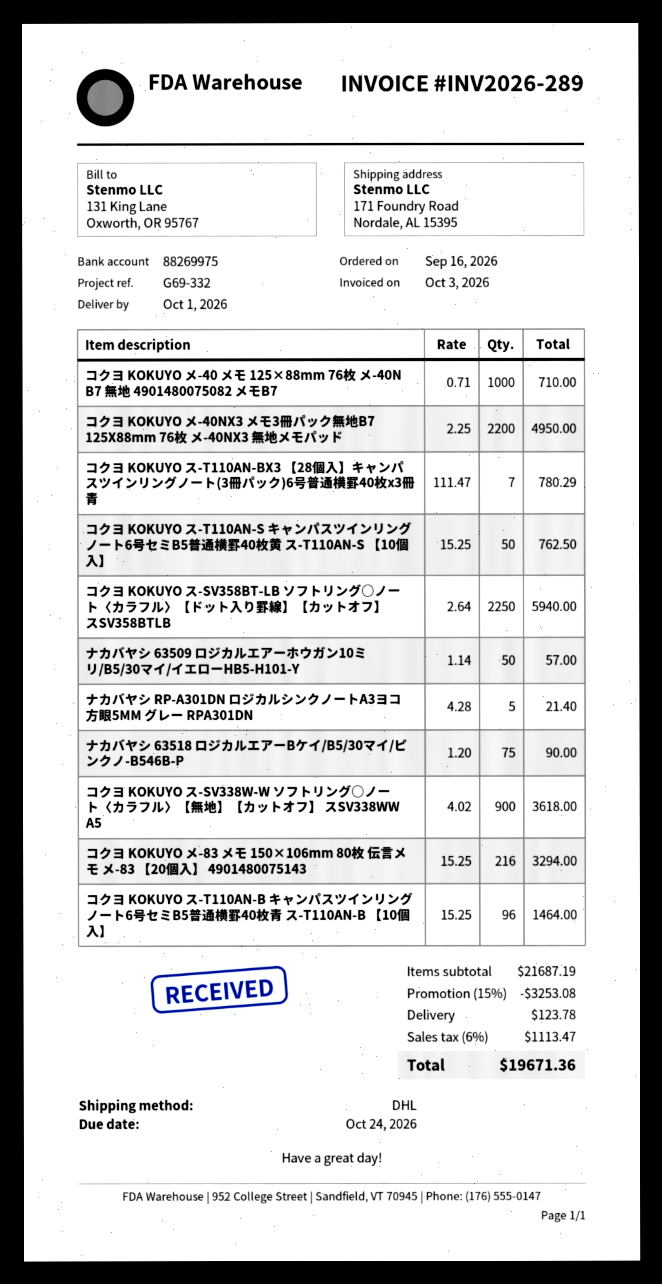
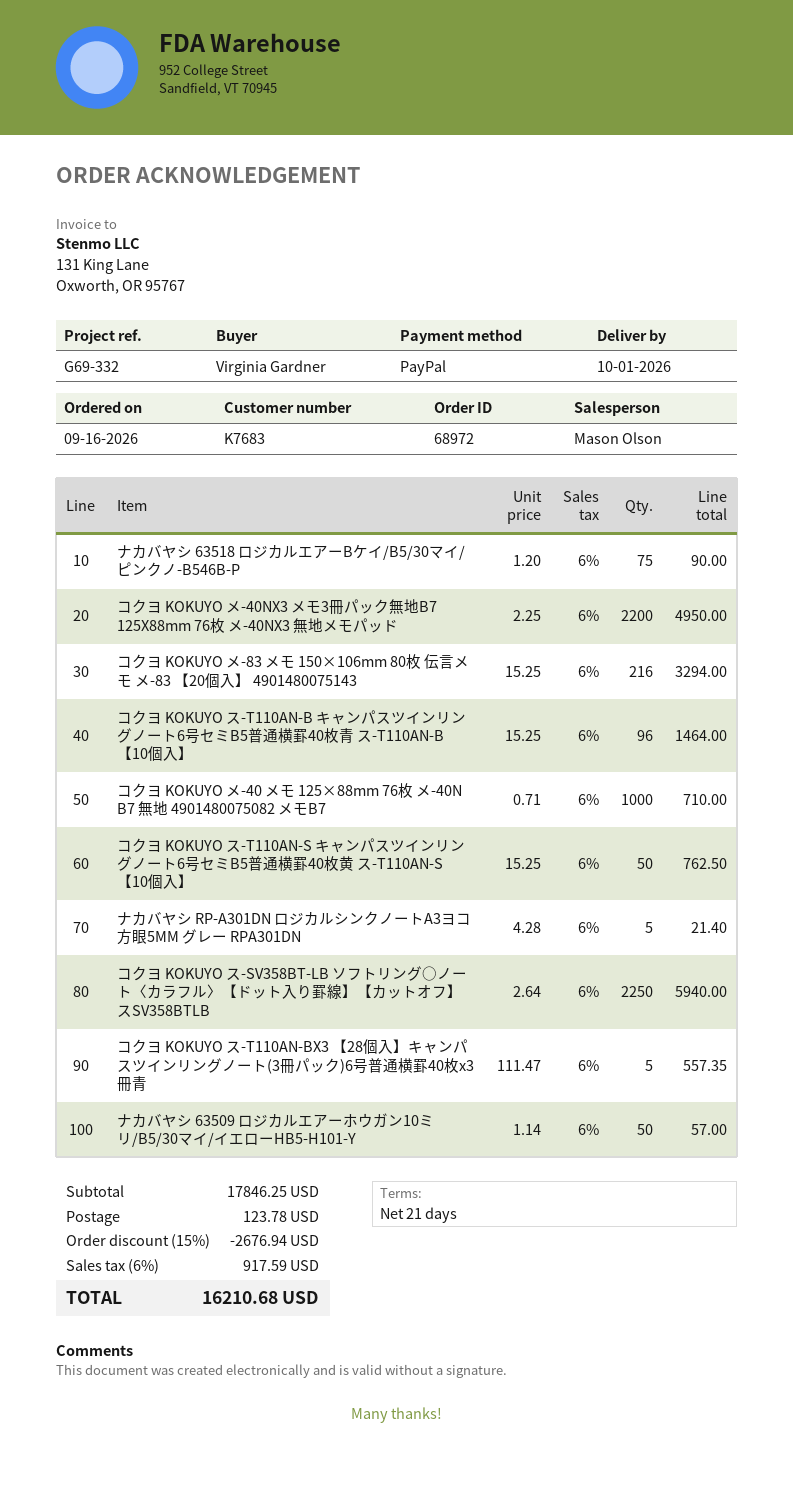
コクヨ KOKUYO ス-T110AN-BX3 【28個入】キャンパスツインリングノート(3冊パック)6号普通横罫40枚x3冊青: 7 x 111.47 = 780.29 -> 5 x 111.47 = 557.35
コクヨ KOKUYO ス-SV338W-W ソフトリング○ノート〈カラフル〉【無地】【カットオフ】 スSV338WW A5: 900 x 4.02 = 3618.00 -> none
subtotal: 21687.19 -> 17846.25
discount: 15% = 3253.08 -> 15% = 2676.94
tax: 6% = 1113.47 -> 6% = 917.59
total: 19671.36 -> 16210.68

